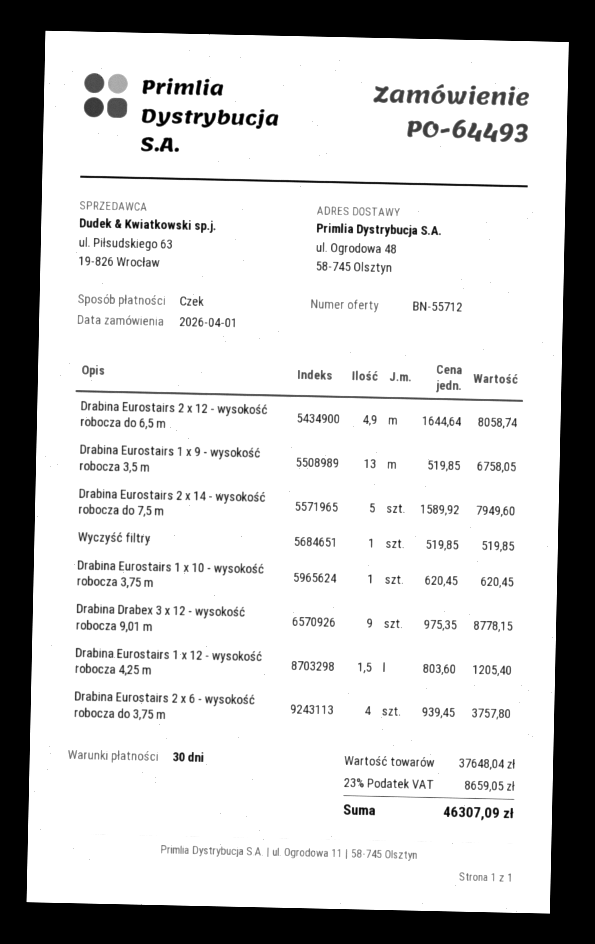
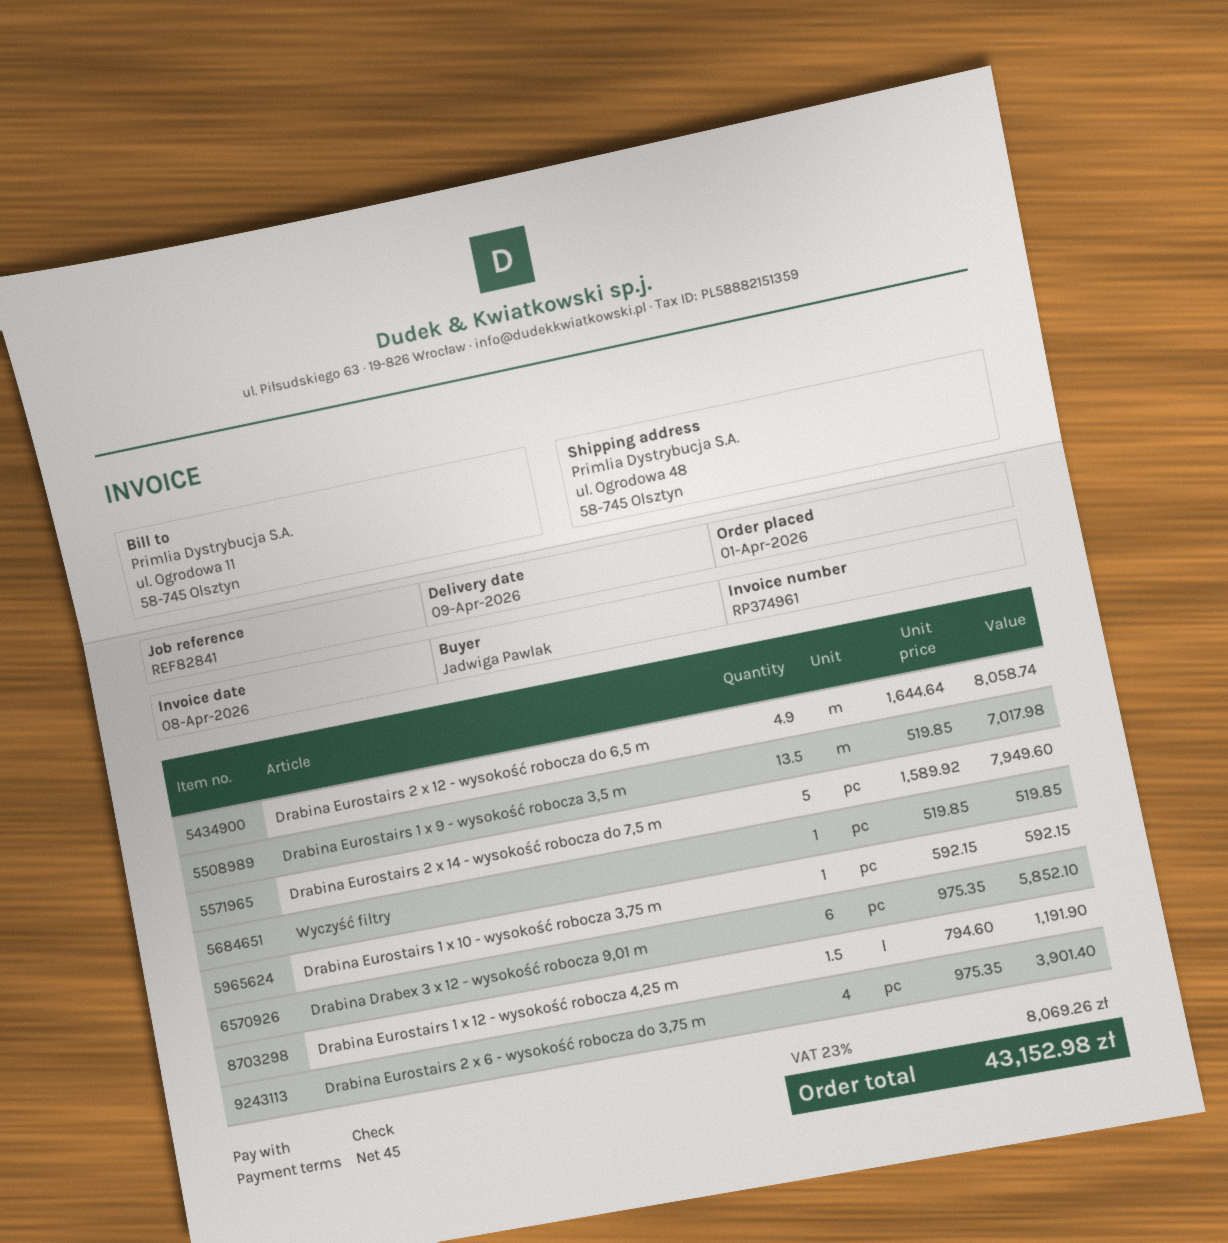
payment terms: 30 days -> 45 days
Drabina Eurostairs 1 x 9 - wysokość robocza 3,5 m: 13 x 519.85 = 6758.05 -> 13.5 x 519.85 = 7017.98
Drabina Eurostairs 1 x 10 - wysokość robocza 3,75 m: 1 x 620.45 = 620.45 -> 1 x 592.15 = 592.15
Drabina Drabex 3 x 12 - wysokość robocza 9,01 m: 9 x 975.35 = 8778.15 -> 6 x 975.35 = 5852.10
Drabina Eurostairs 1 x 12 - wysokość robocza 4,25 m: 1.5 x 803.60 = 1205.40 -> 1.5 x 794.60 = 1191.90
Drabina Eurostairs 2 x 6 - wysokość robocza do 3,75 m: 4 x 939.45 = 3757.80 -> 4 x 975.35 = 3901.40
tax: 23% = 8659.05 -> 23% = 8069.26
total: 46307.09 -> 43152.98

